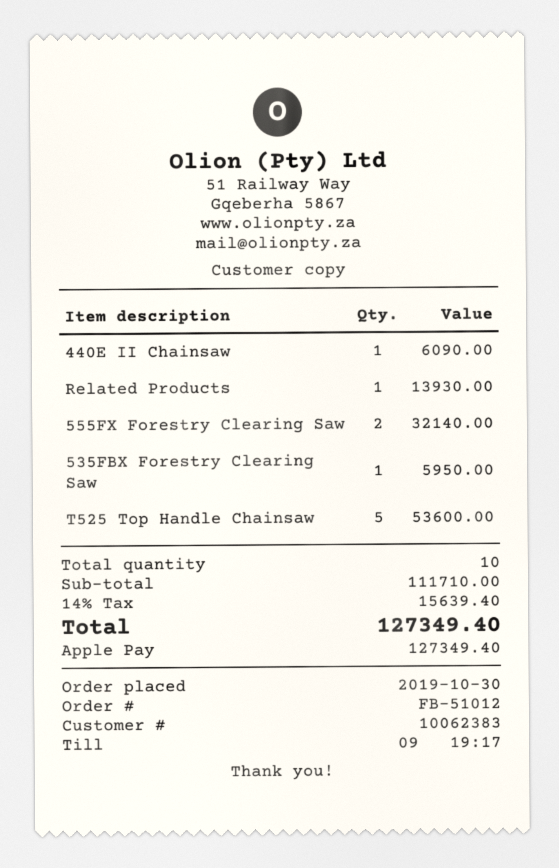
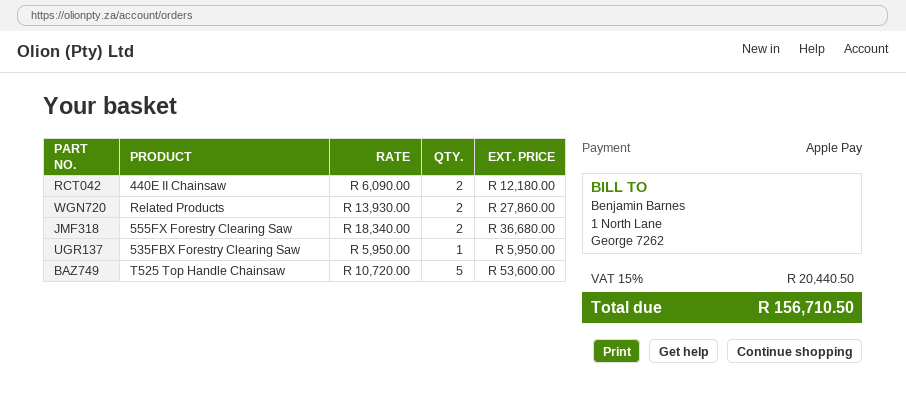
440E II Chainsaw: 1 for 6090.00 -> 2 for 12180.00
Related Products: 1 for 13930.00 -> 2 for 27860.00
555FX Forestry Clearing Saw: 2 for 32140.00 -> 2 for 36680.00
tax: 14% = 15639.40 -> 15% = 20440.50
total: 127349.40 -> 156710.50

